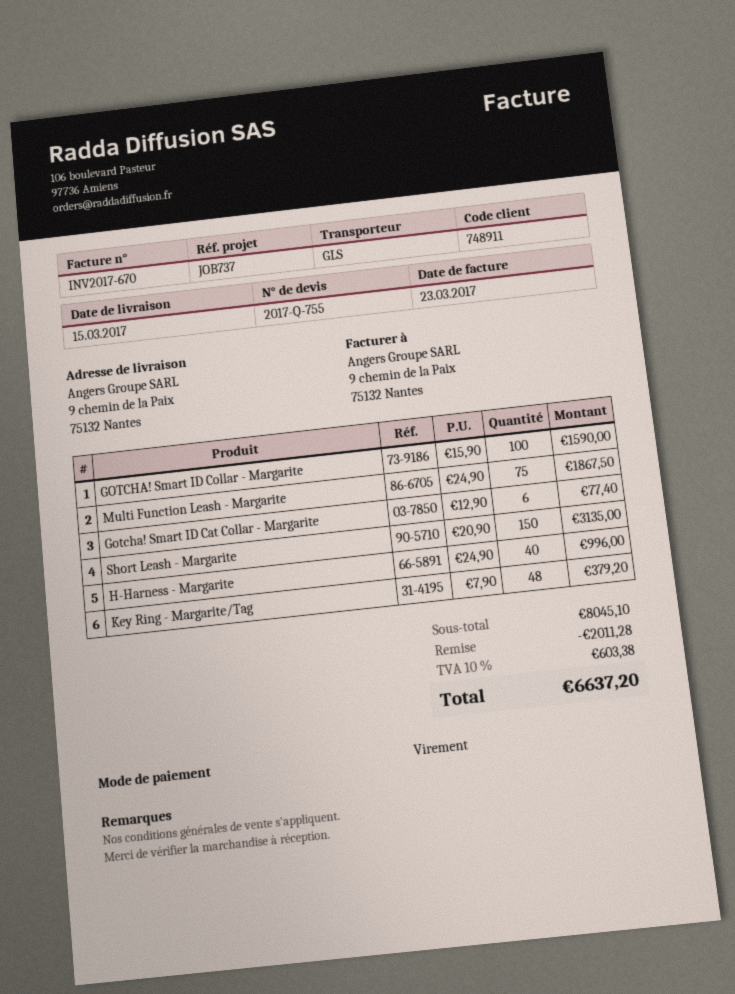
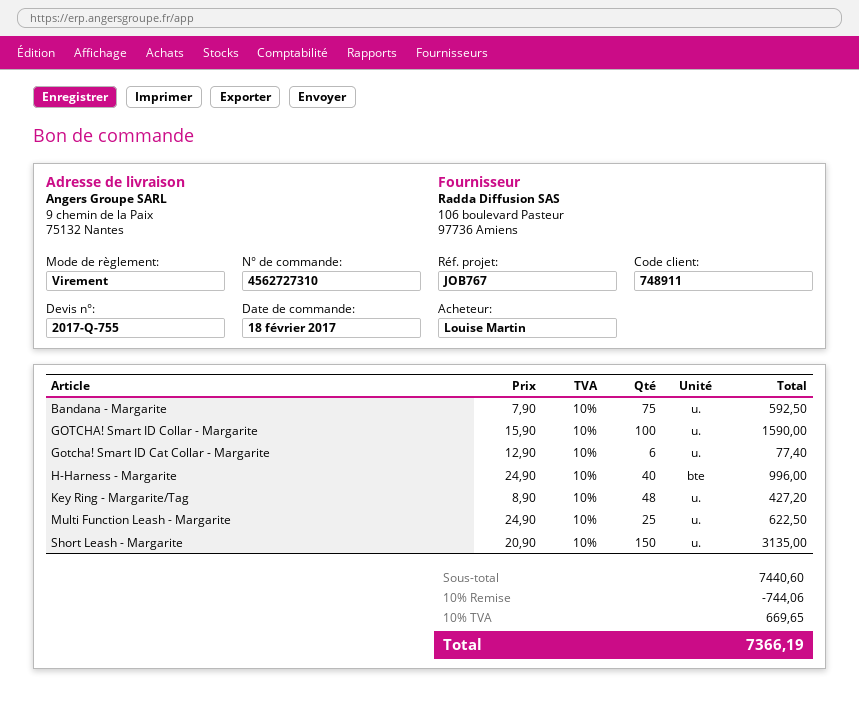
reference: JOB737 -> JOB767
Multi Function Leash - Margarite: 75 x 24.90 = 1867.50 -> 25 x 24.90 = 622.50
Key Ring - Margarite/Tag: 48 x 7.90 = 379.20 -> 48 x 8.90 = 427.20
Bandana - Margarite: none -> 75 x 7.90 = 592.50
subtotal: 8045.10 -> 7440.60
discount: 2011.28 -> 744.06
tax: 10% = 603.38 -> 10% = 669.65
total: 6637.20 -> 7366.19

